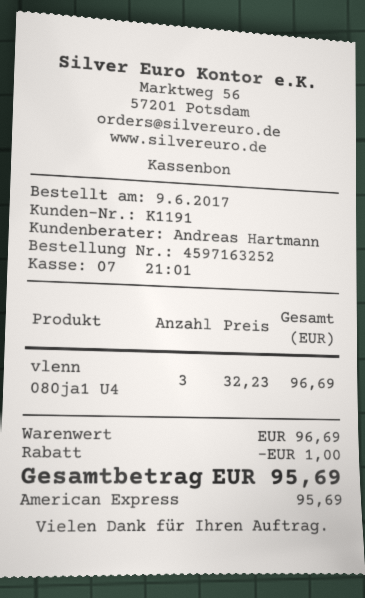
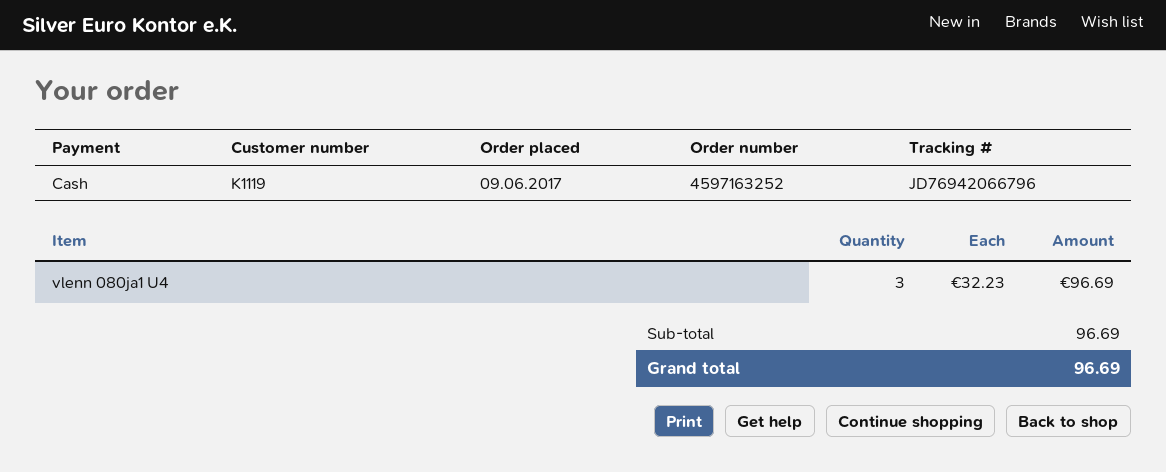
customer number: K1191 -> K1119
payment method: American Express -> cash
discount: 1.00 -> none
total: 95.69 -> 96.69

